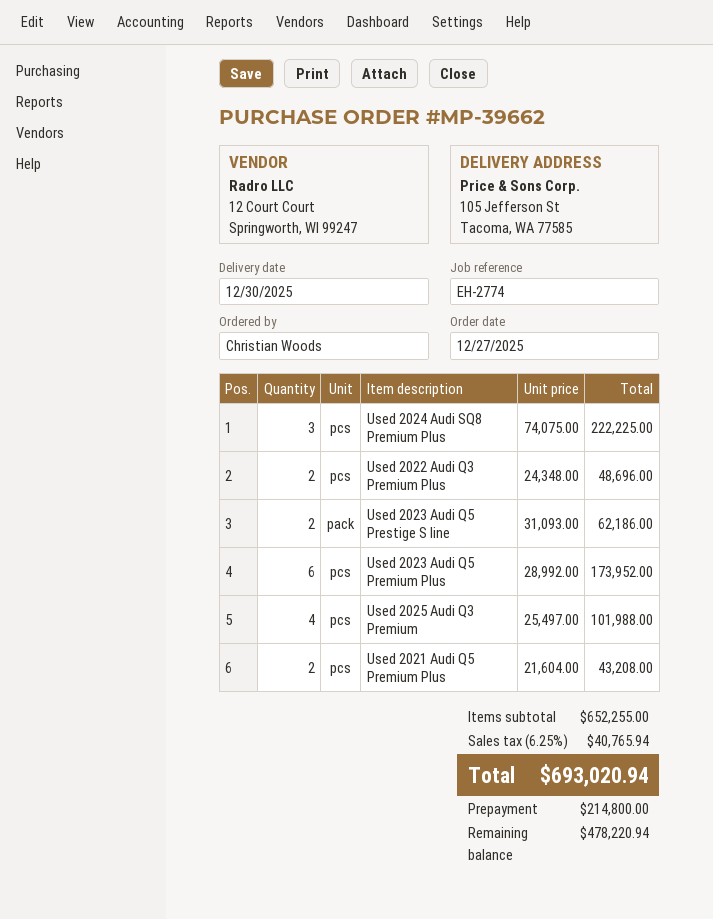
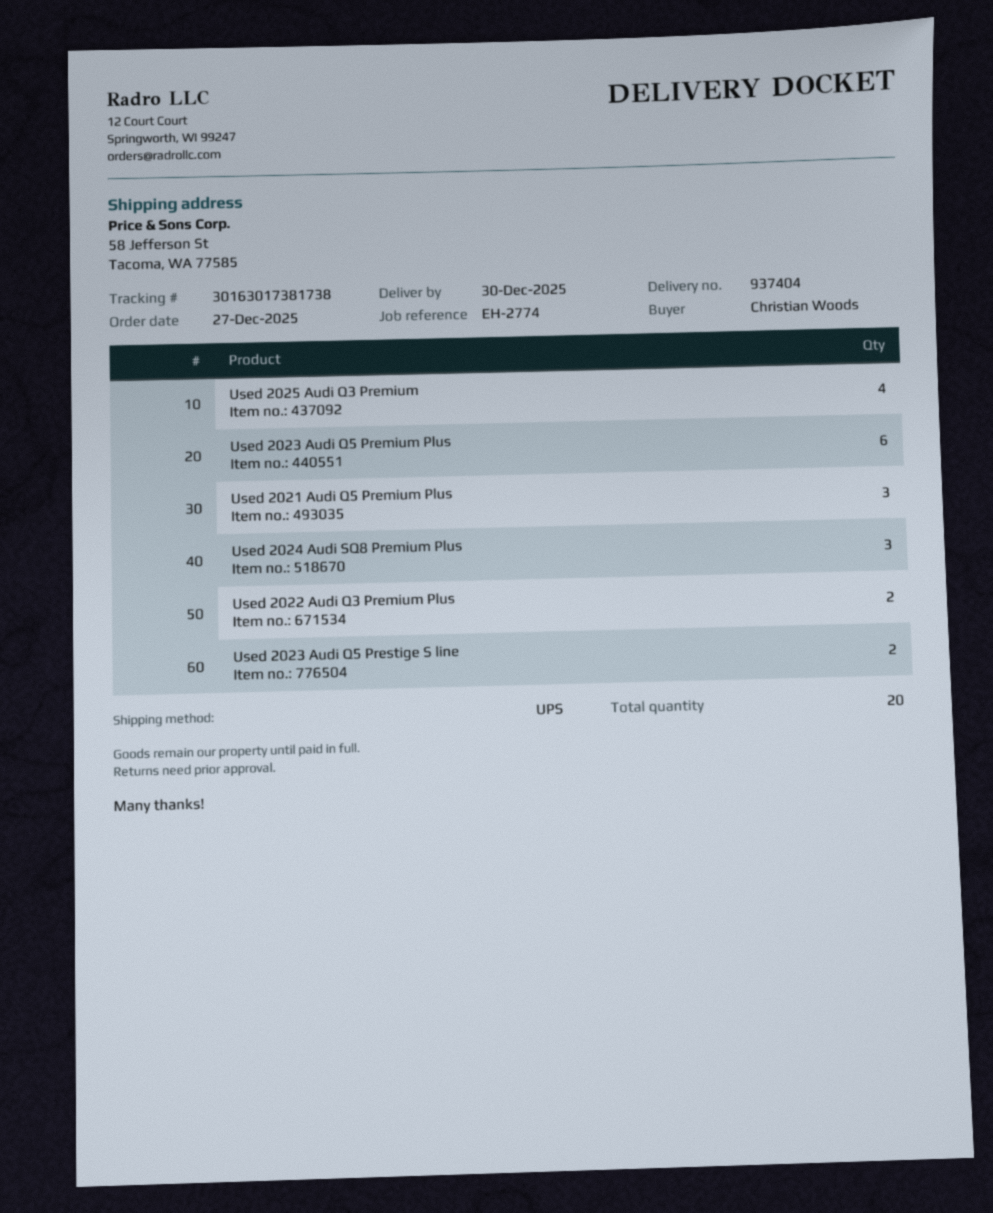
ship to: 105 Jefferson St, Tacoma, WA 77585 -> 58 Jefferson St, Tacoma, WA 77585
Used 2021 Audi Q5 Premium Plus: 2 -> 3

